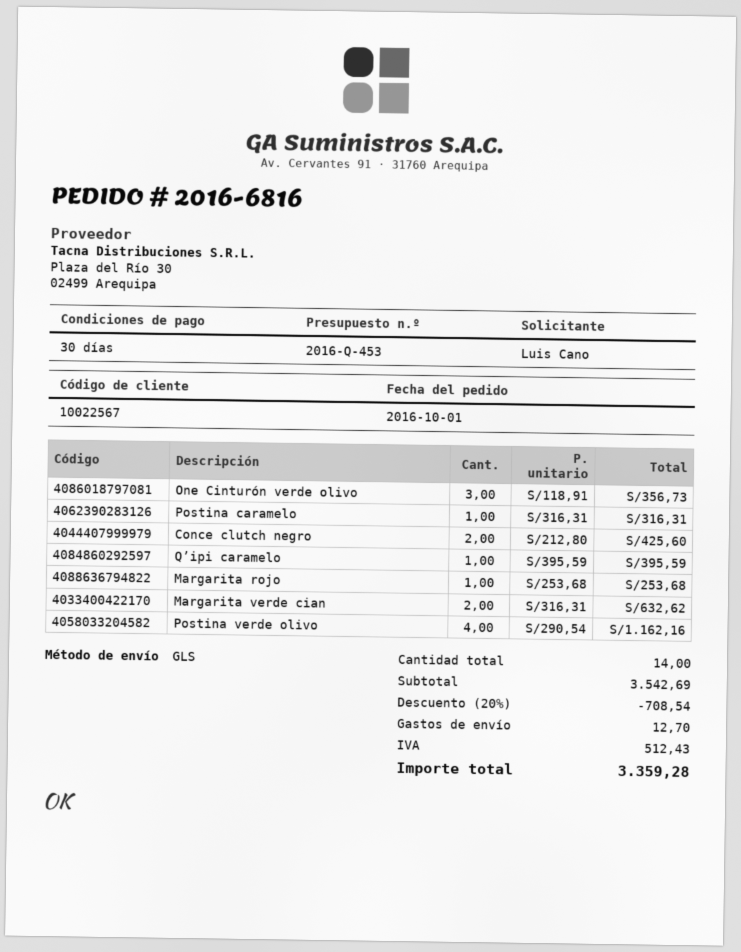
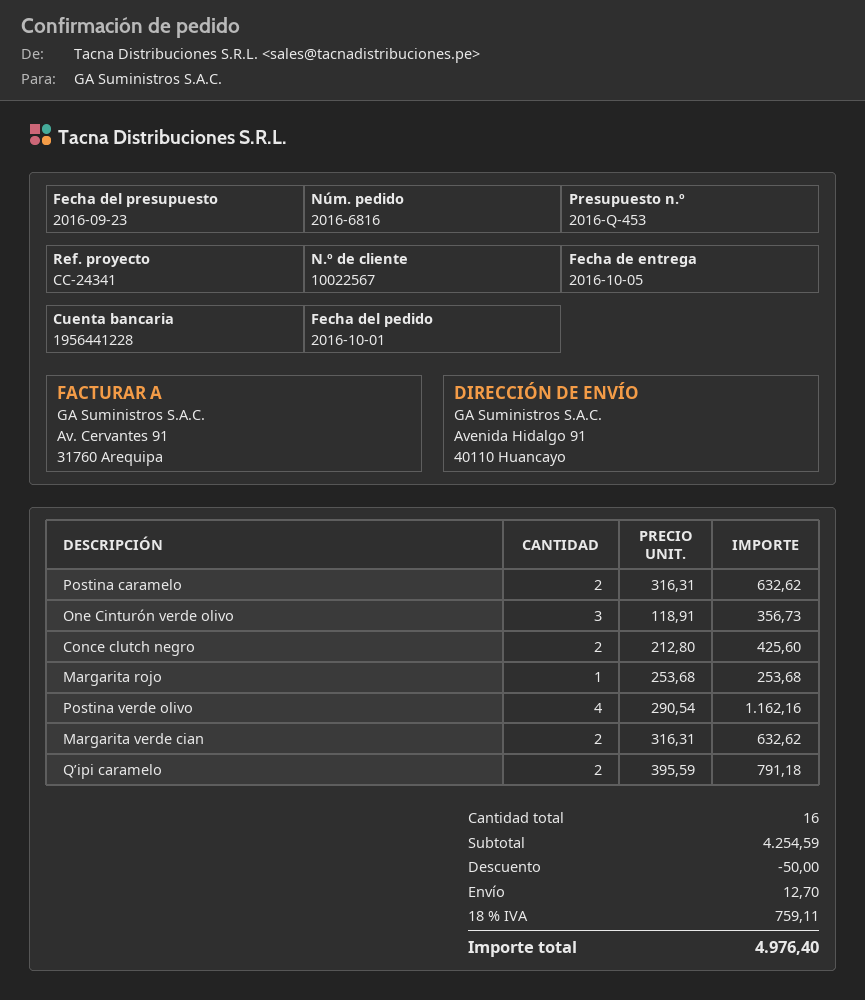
Postina caramelo: 1 x 316.31 = 316.31 -> 2 x 316.31 = 632.62
Q’ipi caramelo: 1 x 395.59 = 395.59 -> 2 x 395.59 = 791.18
total quantity: 14 -> 16
subtotal: 3542.69 -> 4254.59
discount: 708.54 -> 50.00
tax: 512.43 -> 759.11
total: 3359.28 -> 4976.40

